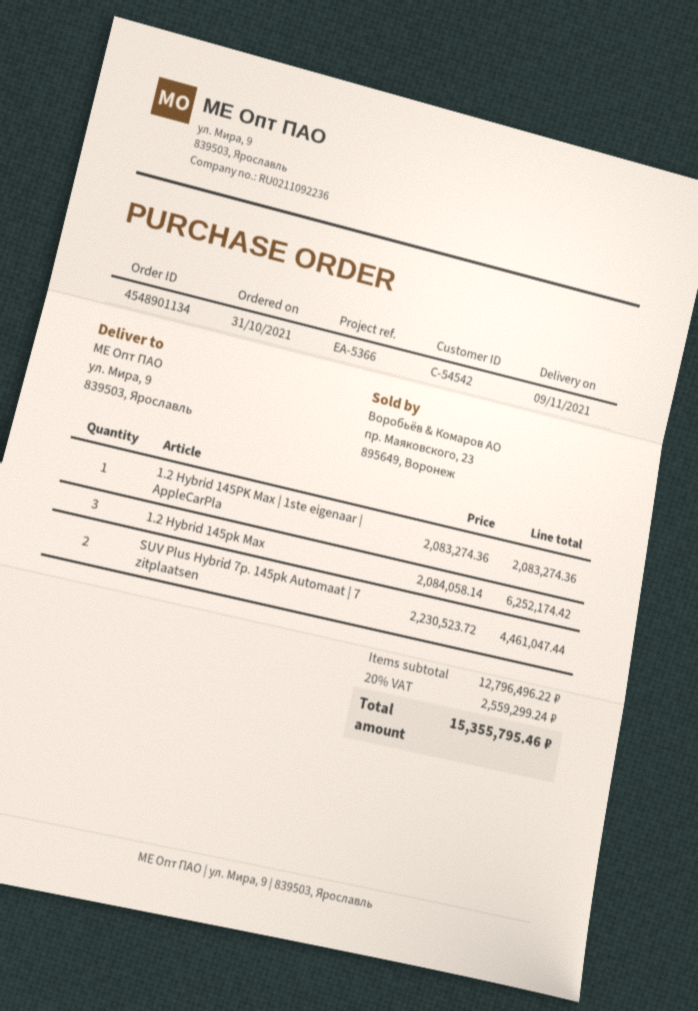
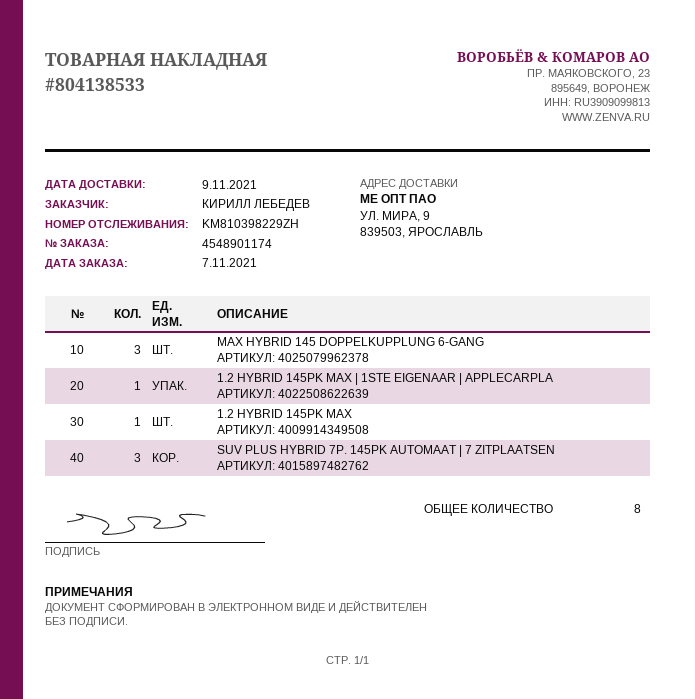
order number: 4548901134 -> 4548901174
order date: 2021-10-31 -> 2021-11-07
1.2 Hybrid 145pk Max: 3 -> 1
SUV Plus Hybrid 7p. 145pk Automaat | 7 zitplaatsen: 2 -> 3
MAX HYBRID 145 DOPPELKUPPLUNG 6-GANG: none -> 3

